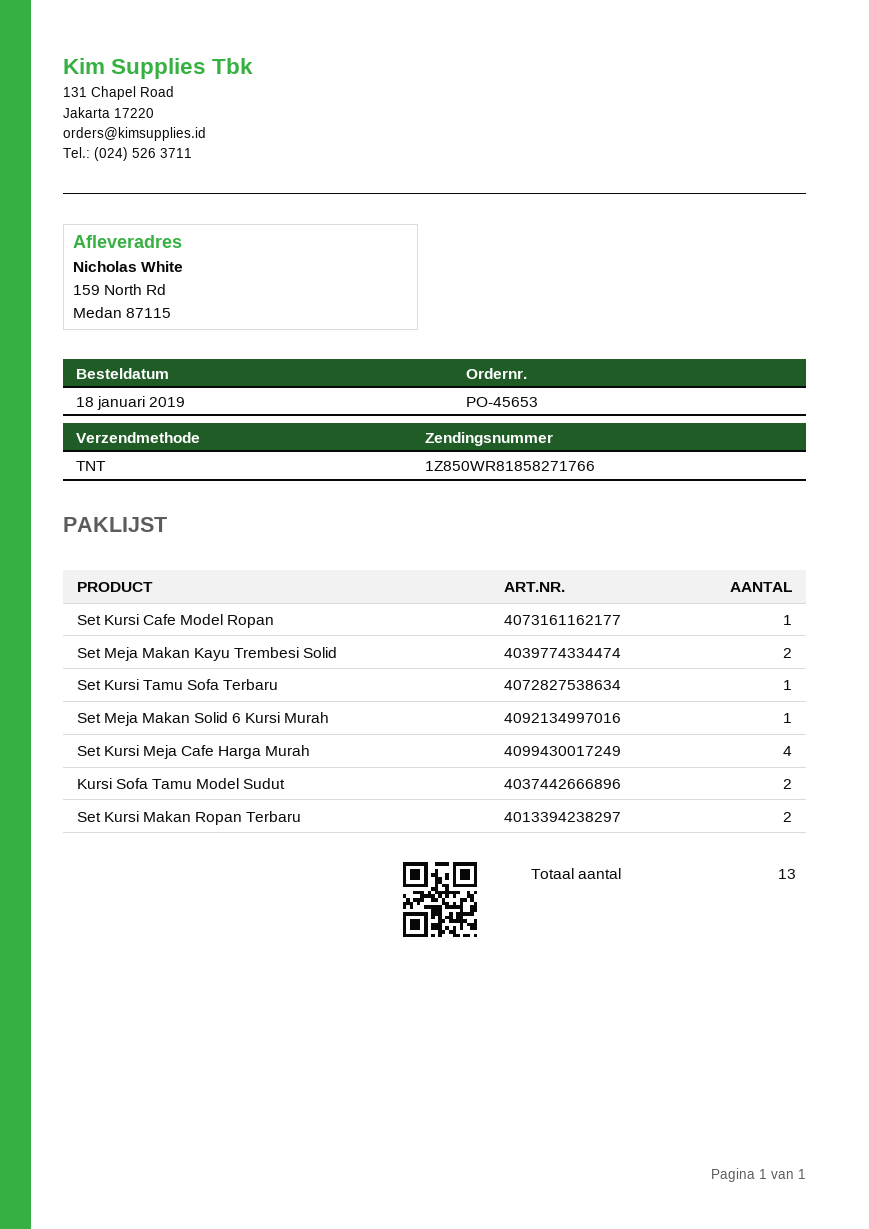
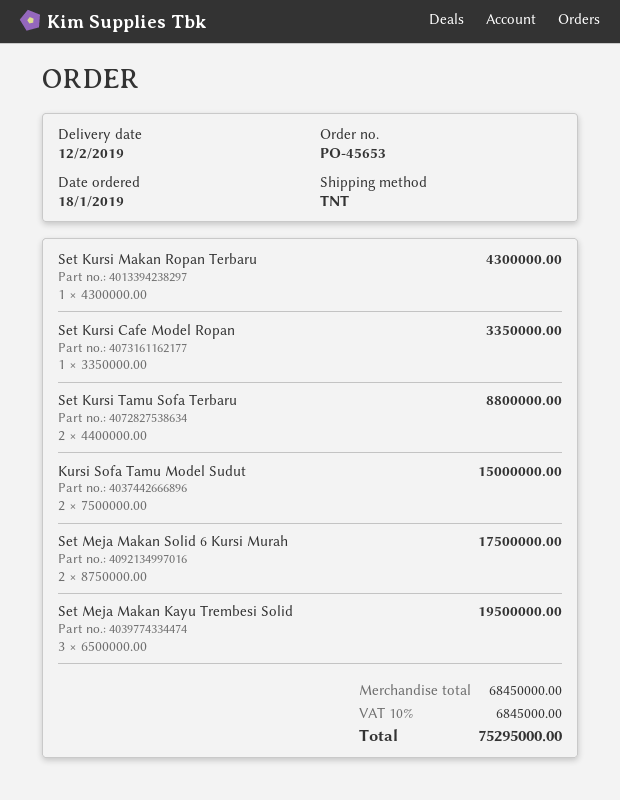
Set Meja Makan Kayu Trembesi Solid: 2 -> 3
Set Kursi Tamu Sofa Terbaru: 1 -> 2
Set Meja Makan Solid 6 Kursi Murah: 1 -> 2
Set Kursi Meja Cafe Harga Murah: 4 -> none
Set Kursi Makan Ropan Terbaru: 2 -> 1

